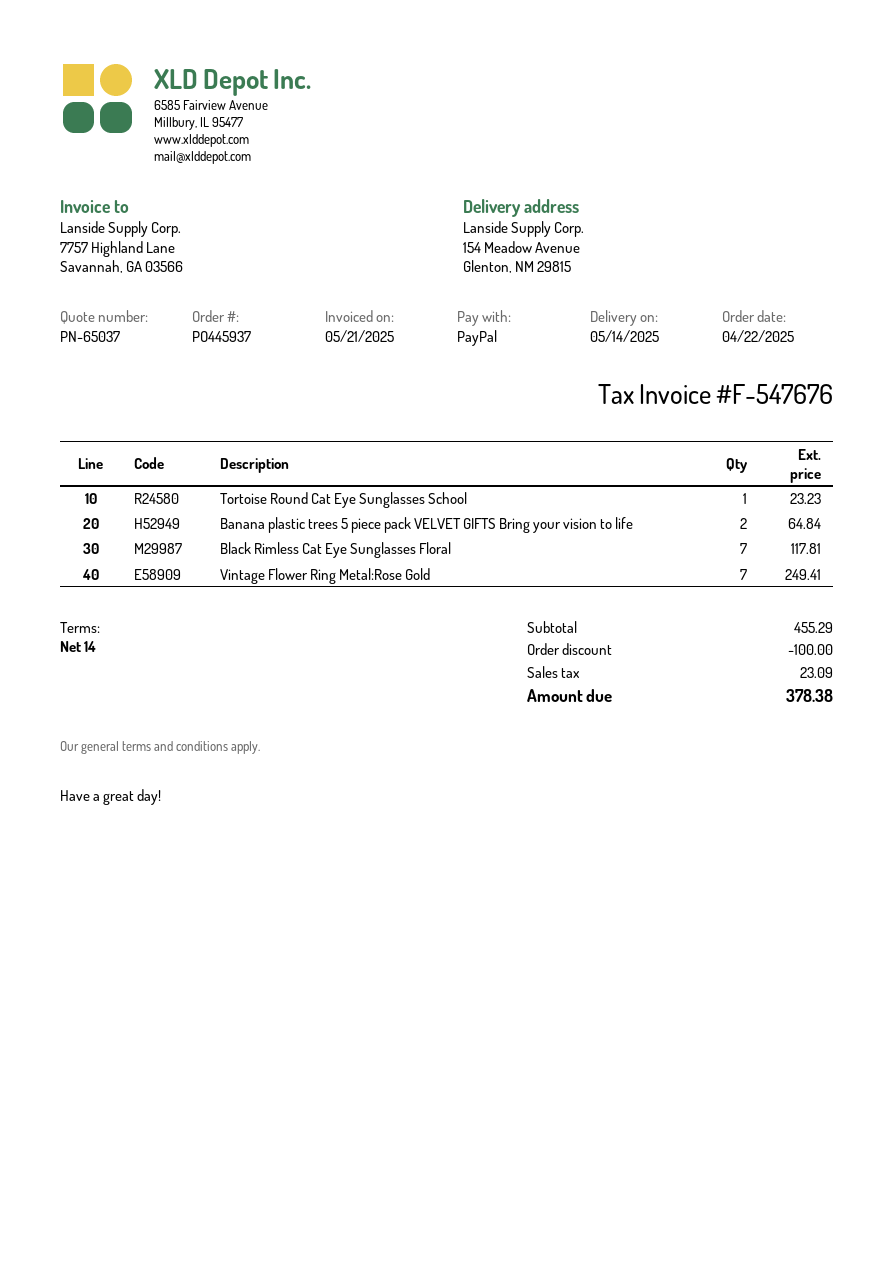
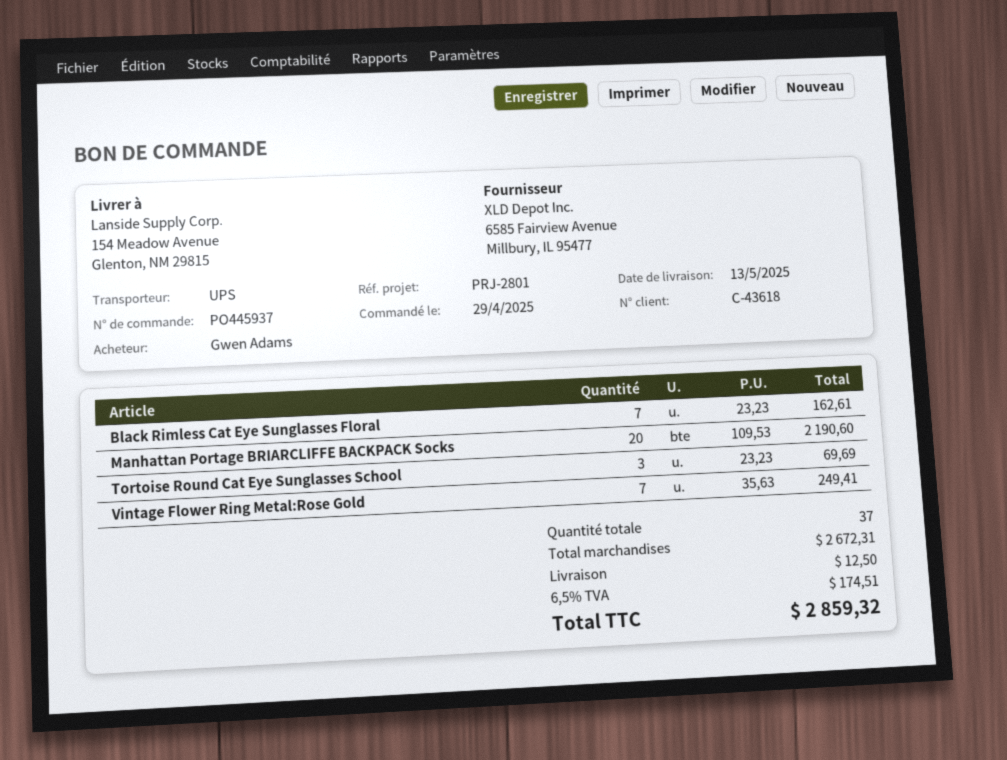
order date: 2025-04-22 -> 2025-04-29
delivery date: 2025-05-14 -> 2025-05-13
Tortoise Round Cat Eye Sunglasses School: 1 for 23.23 -> 3 for 69.69
Banana plastic trees 5 piece pack VELVET GIFTS Bring your vision to life: 2 for 64.84 -> none
Black Rimless Cat Eye Sunglasses Floral: 7 for 117.81 -> 7 for 162.61
Manhattan Portage BRIARCLIFFE BACKPACK Socks: none -> 20 for 2190.60
subtotal: 455.29 -> 2672.31
discount: 100.00 -> none
shipping: none -> 12.50
tax: 23.09 -> 174.51
total: 378.38 -> 2859.32

